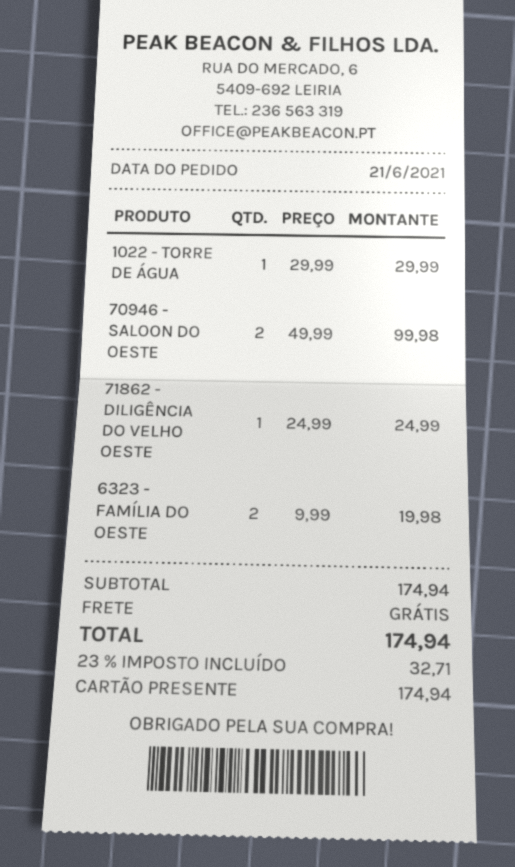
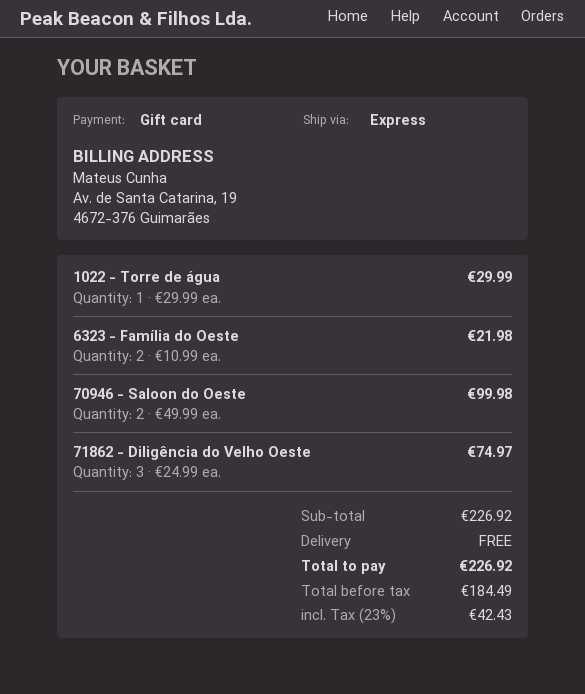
71862 - DILIGÊNCIA DO VELHO OESTE: 1 x 24.99 = 24.99 -> 3 x 24.99 = 74.97
6323 - FAMÍLIA DO OESTE: 2 x 9.99 = 19.98 -> 2 x 10.99 = 21.98
subtotal: 174.94 -> 226.92
tax: 23% = 32.71 -> 23% = 42.43
total: 174.94 -> 226.92

